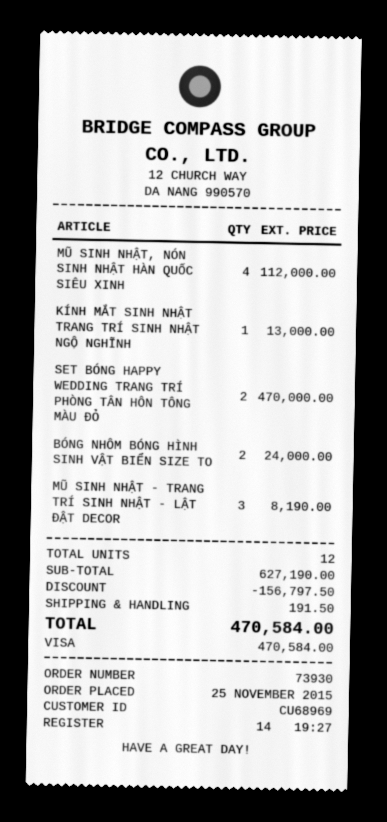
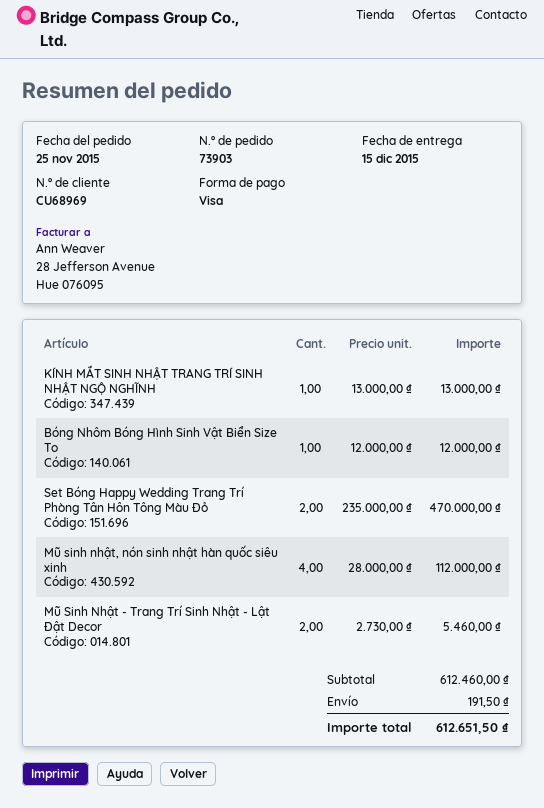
order number: 73930 -> 73903
BÓNG NHÔM BÓNG HÌNH SINH VẬT BIỂN SIZE TO: 2 for 24000.00 -> 1 for 12000.00
MŨ SINH NHẬT - TRANG TRÍ SINH NHẬT - LẬT ĐẬT DECOR: 3 for 8190.00 -> 2 for 5460.00
subtotal: 627190.00 -> 612460.00
discount: 156797.50 -> none
total: 470584.00 -> 612651.50

